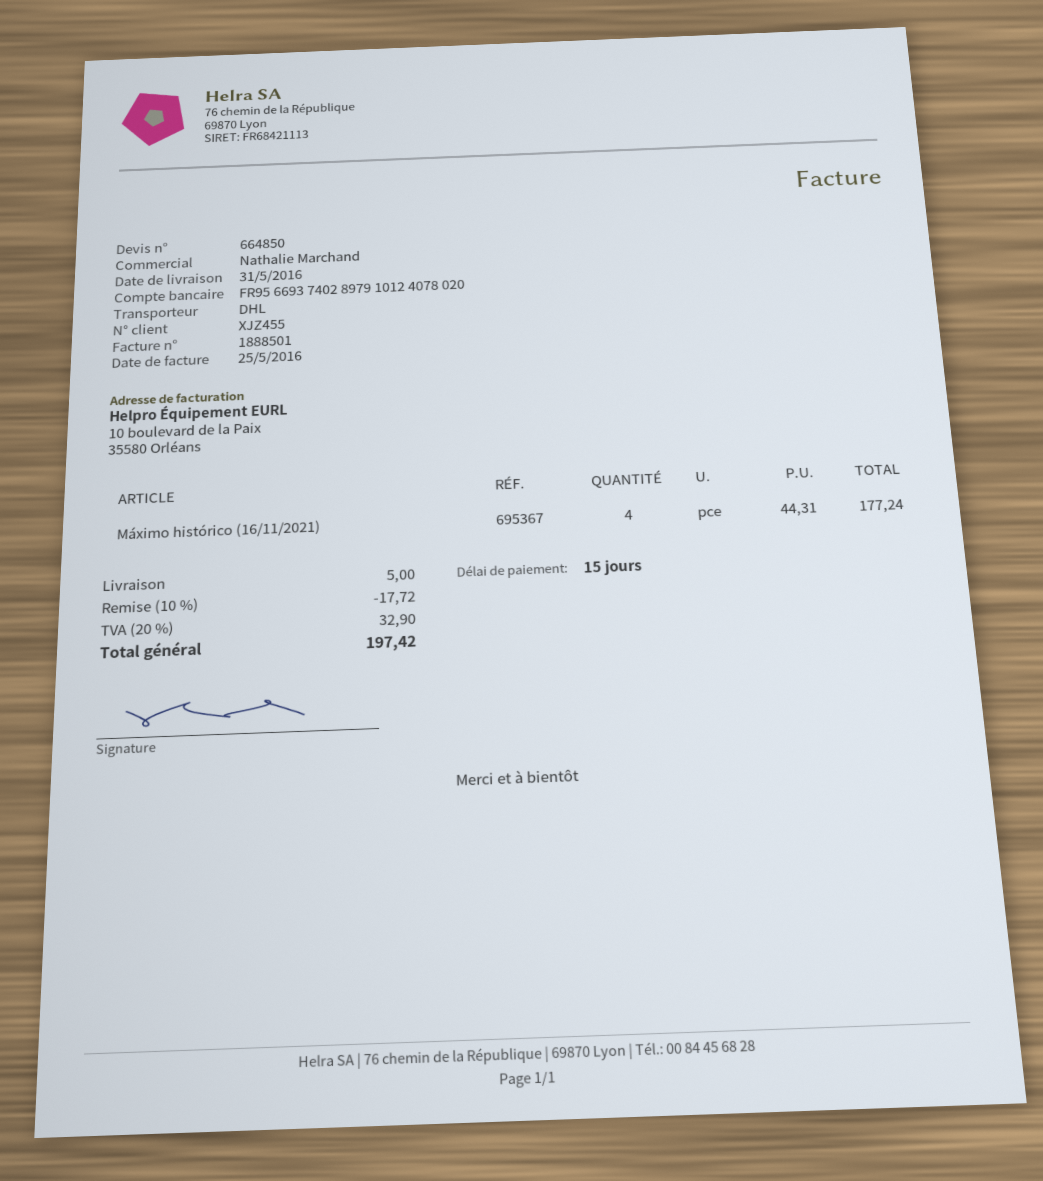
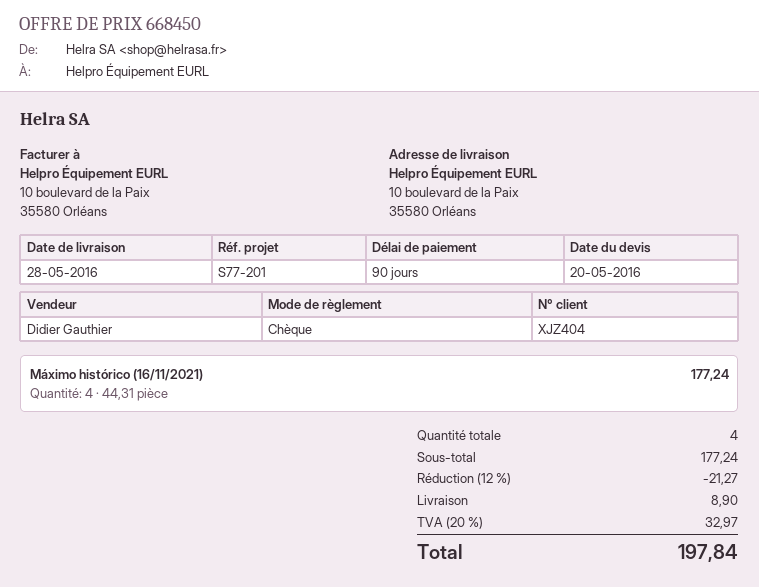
quote number: 664850 -> 668450
delivery date: 2016-05-31 -> 2016-05-28
payment terms: 15 days -> 90 days
customer number: XJZ455 -> XJZ404
sales rep: Nathalie Marchand -> Didier Gauthier
discount: 10% = 17.72 -> 12% = 21.27
shipping: 5.00 -> 8.90
tax: 20% = 32.90 -> 20% = 32.97
total: 197.42 -> 197.84

